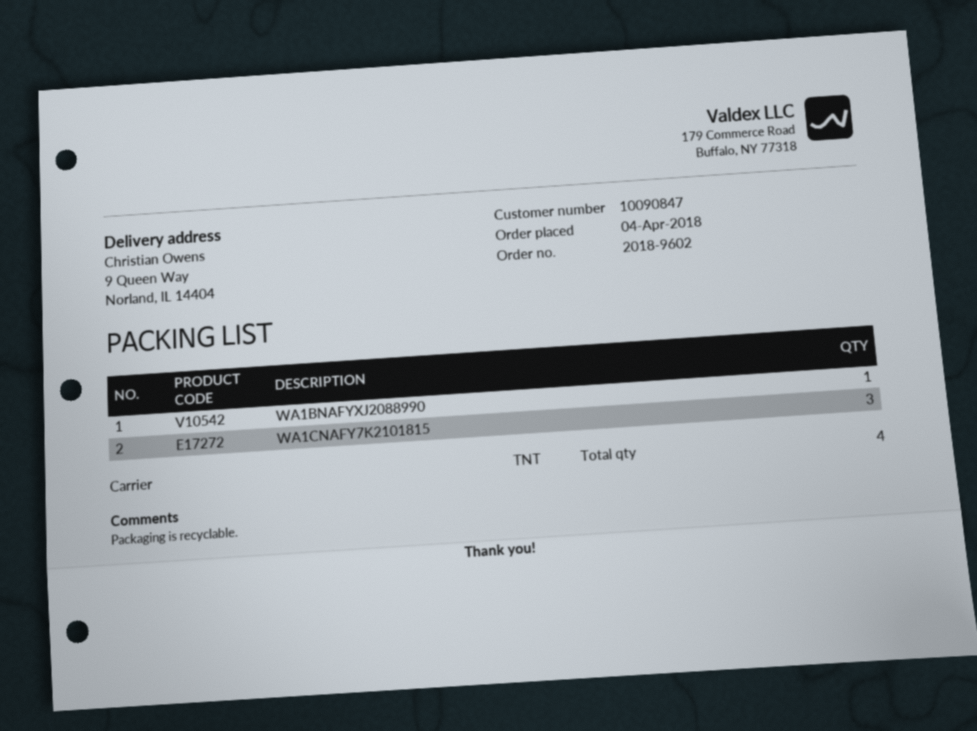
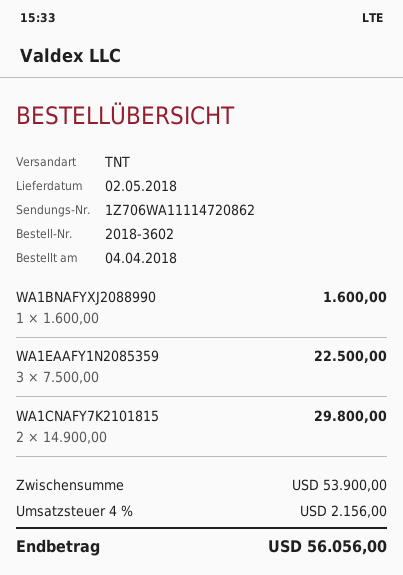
order number: 2018-9602 -> 2018-3602
WA1CNAFY7K2101815: 3 -> 2
WA1EAAFY1N2085359: none -> 3

